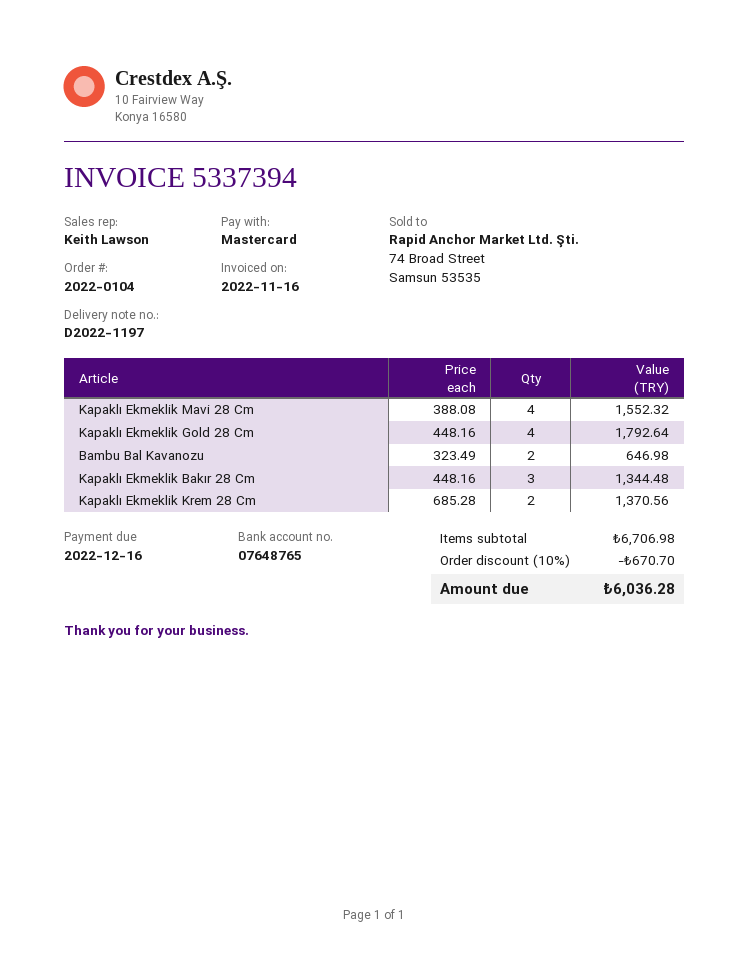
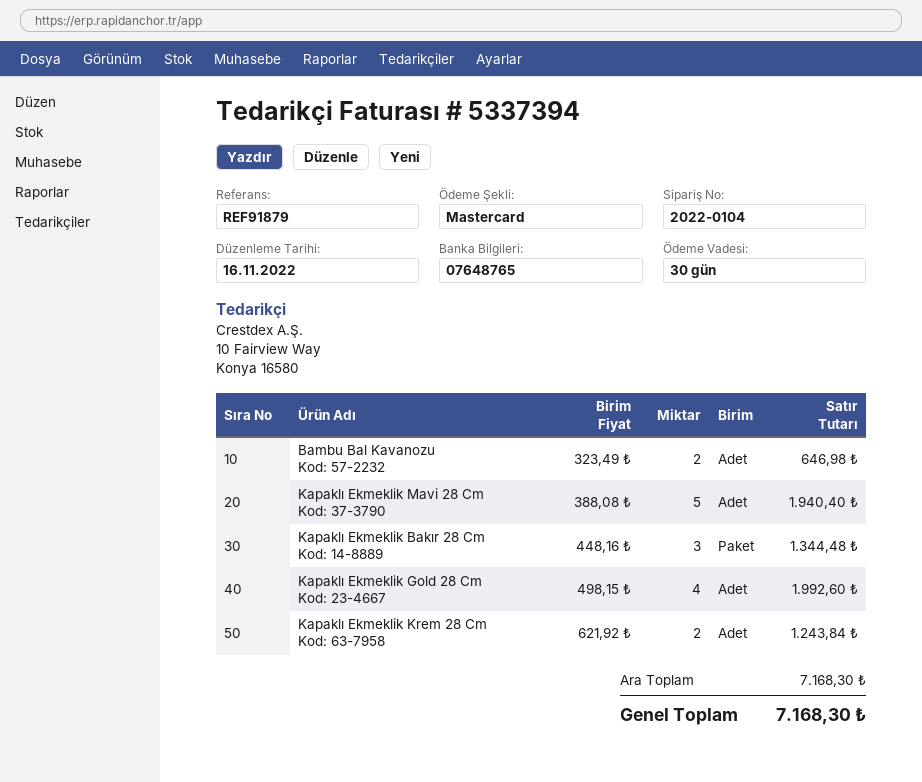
Kapaklı Ekmeklik Mavi 28 Cm: 4 x 388.08 = 1552.32 -> 5 x 388.08 = 1940.40
Kapaklı Ekmeklik Gold 28 Cm: 4 x 448.16 = 1792.64 -> 4 x 498.15 = 1992.60
Kapaklı Ekmeklik Krem 28 Cm: 2 x 685.28 = 1370.56 -> 2 x 621.92 = 1243.84
subtotal: 6706.98 -> 7168.30
discount: 10% = 670.70 -> none
total: 6036.28 -> 7168.30

